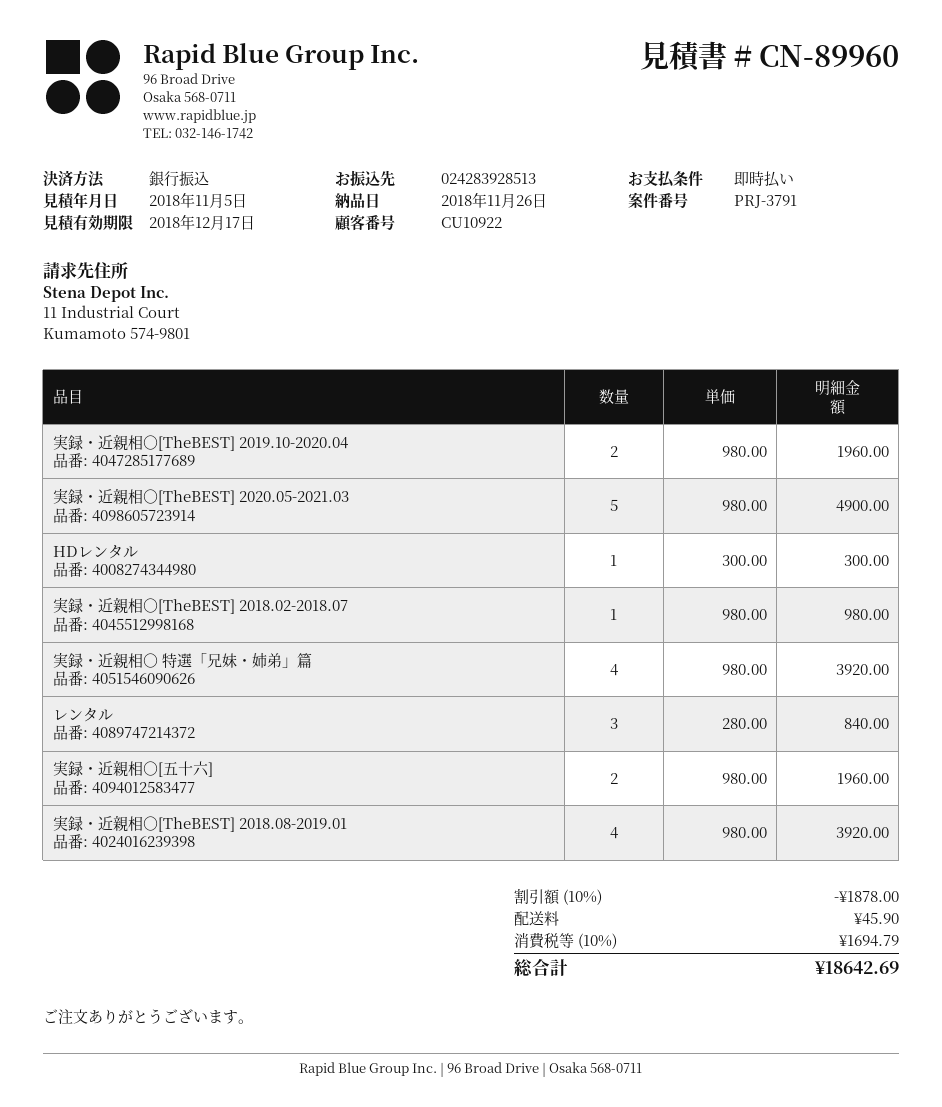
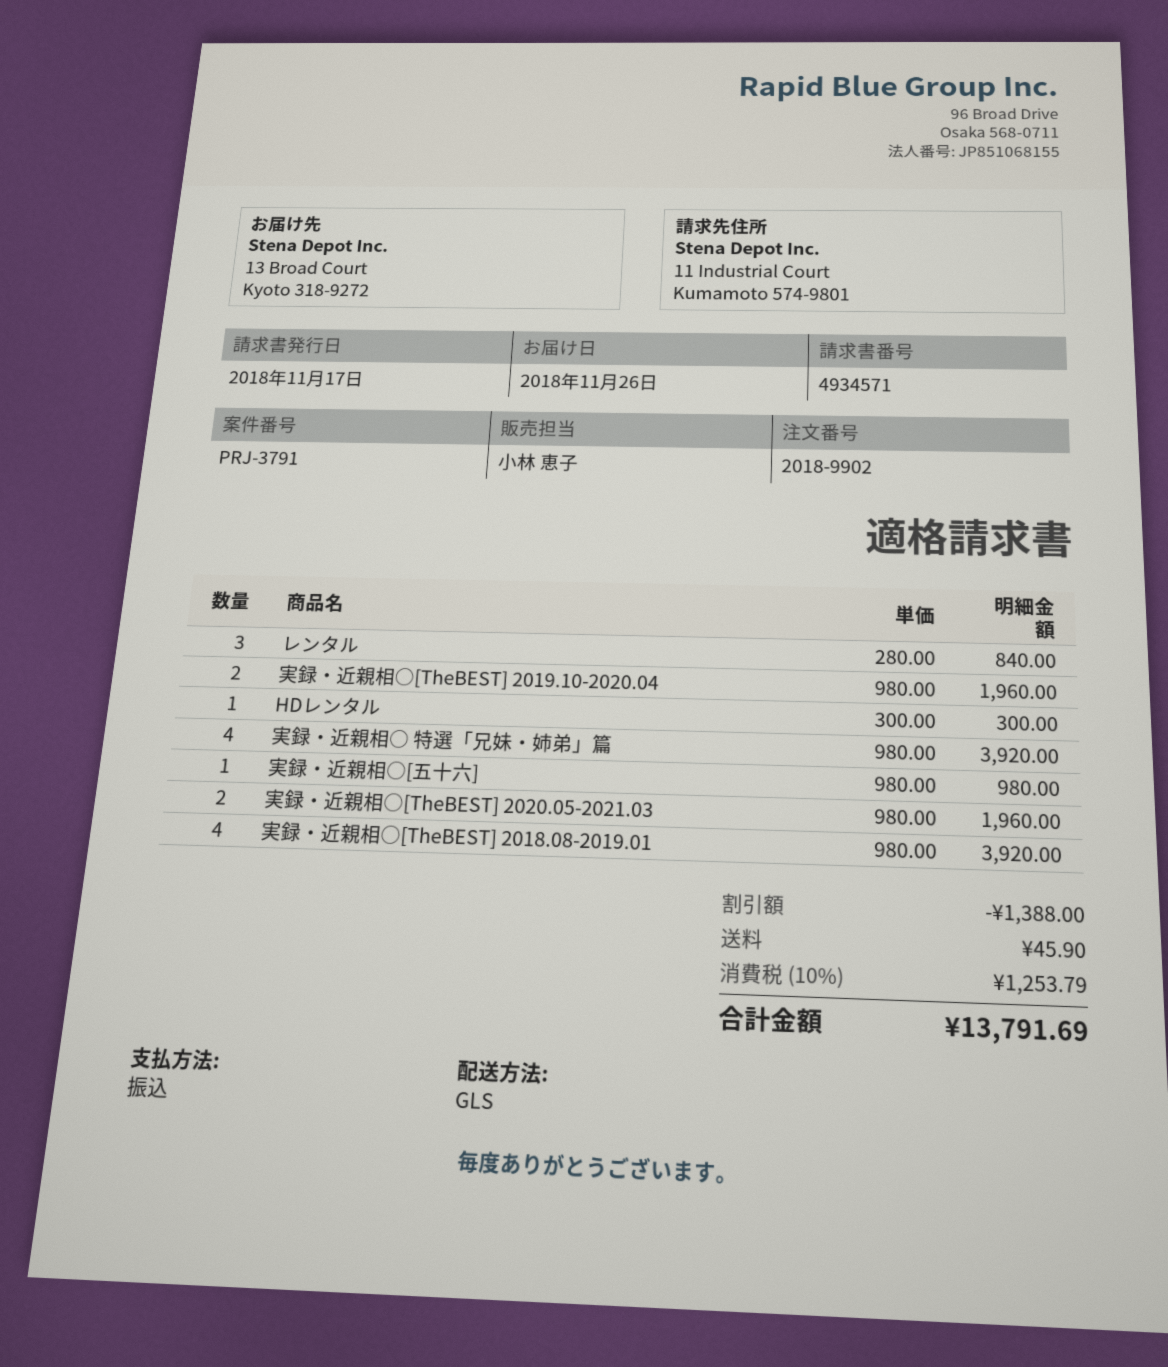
実録・近親相○[TheBEST] 2020.05-2021.03: 5 x 980.00 = 4900.00 -> 2 x 980.00 = 1960.00
実録・近親相○[TheBEST] 2018.02-2018.07: 1 x 980.00 = 980.00 -> none
実録・近親相○[五十六]: 2 x 980.00 = 1960.00 -> 1 x 980.00 = 980.00
discount: 1878.00 -> 1388.00
tax: 10% = 1694.79 -> 10% = 1253.79
total: 18642.69 -> 13791.69

